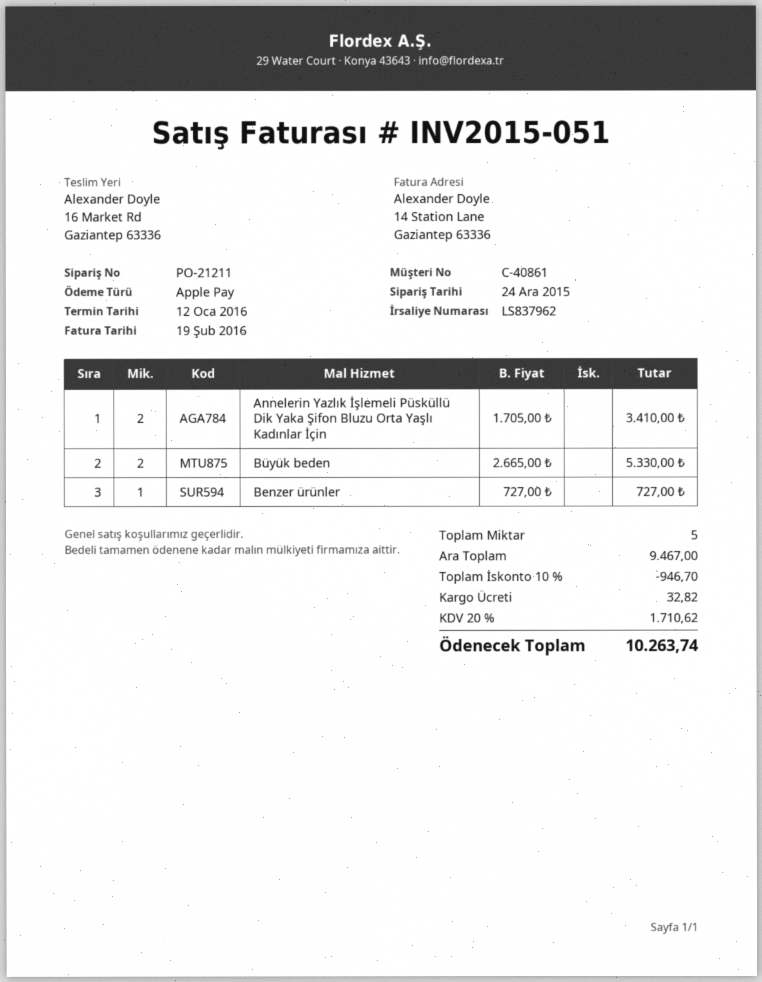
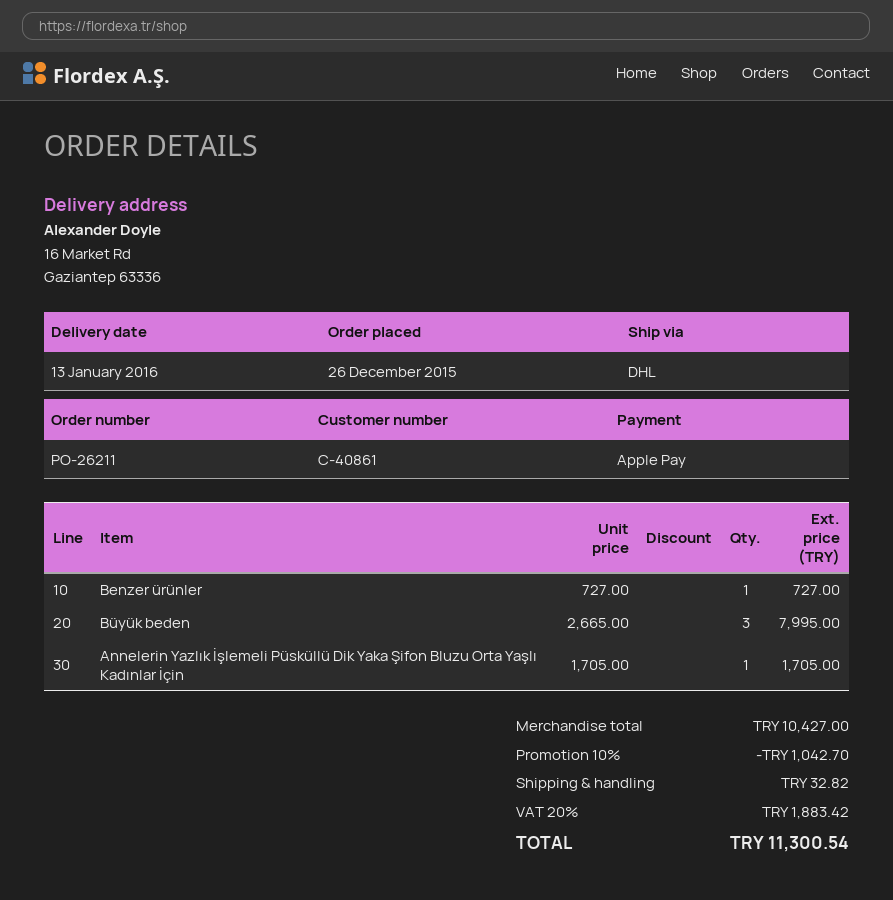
order number: PO-21211 -> PO-26211
order date: 2015-12-24 -> 2015-12-26
delivery date: 2016-01-12 -> 2016-01-13
Annelerin Yazlık İşlemeli Püsküllü Dik Yaka Şifon Bluzu Orta Yaşlı Kadınlar İçin: 2 x 1705.00 = 3410.00 -> 1 x 1705.00 = 1705.00
Büyük beden: 2 x 2665.00 = 5330.00 -> 3 x 2665.00 = 7995.00
subtotal: 9467.00 -> 10427.00
discount: 10% = 946.70 -> 10% = 1042.70
tax: 20% = 1710.62 -> 20% = 1883.42
total: 10263.74 -> 11300.54

